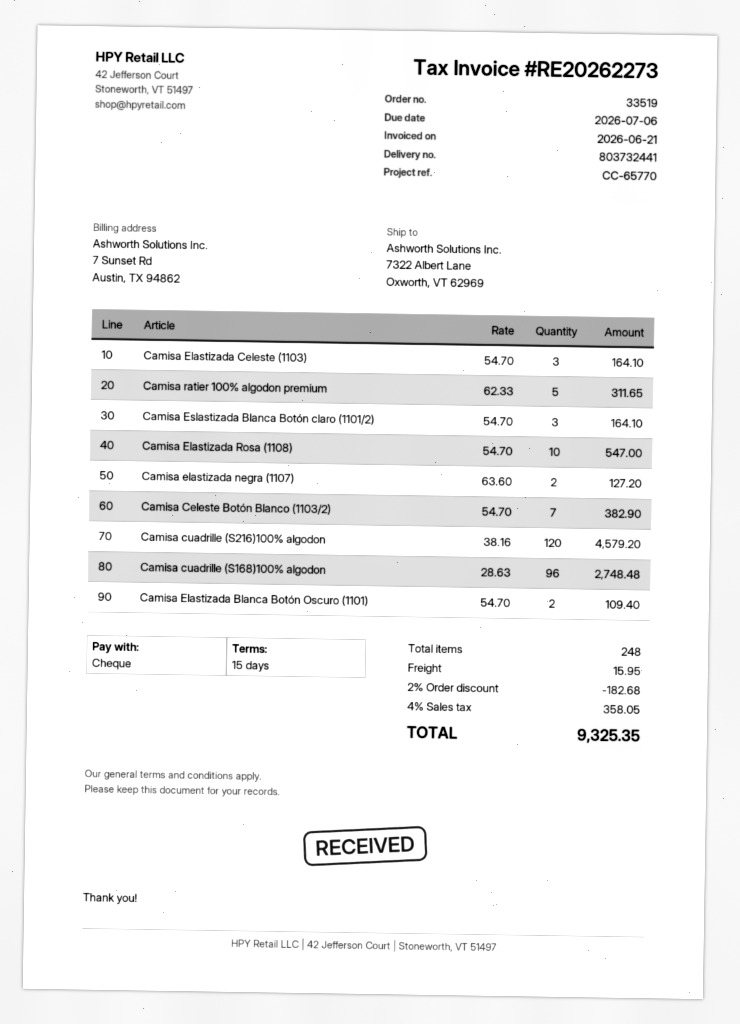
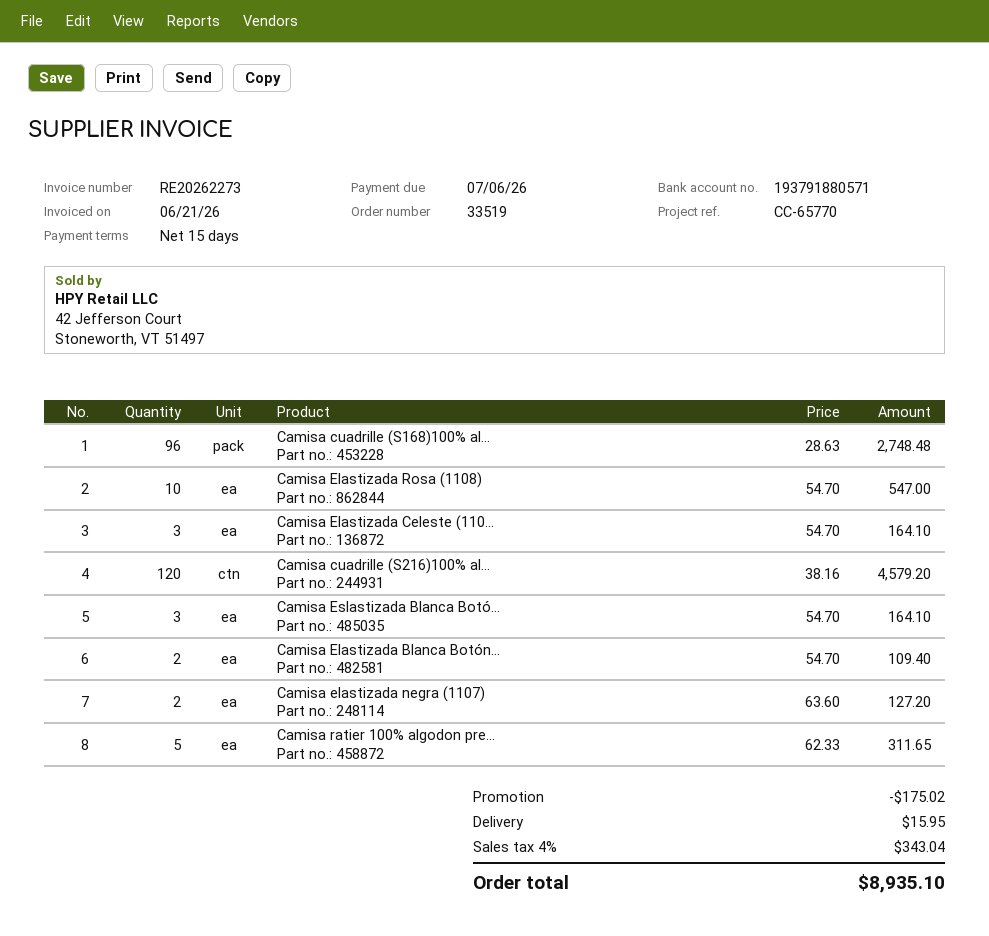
Camisa Celeste Botón Blanco (1103/2): 7 x 54.70 = 382.90 -> none
discount: 182.68 -> 175.02
tax: 4% = 358.05 -> 4% = 343.04
total: 9325.35 -> 8935.10

